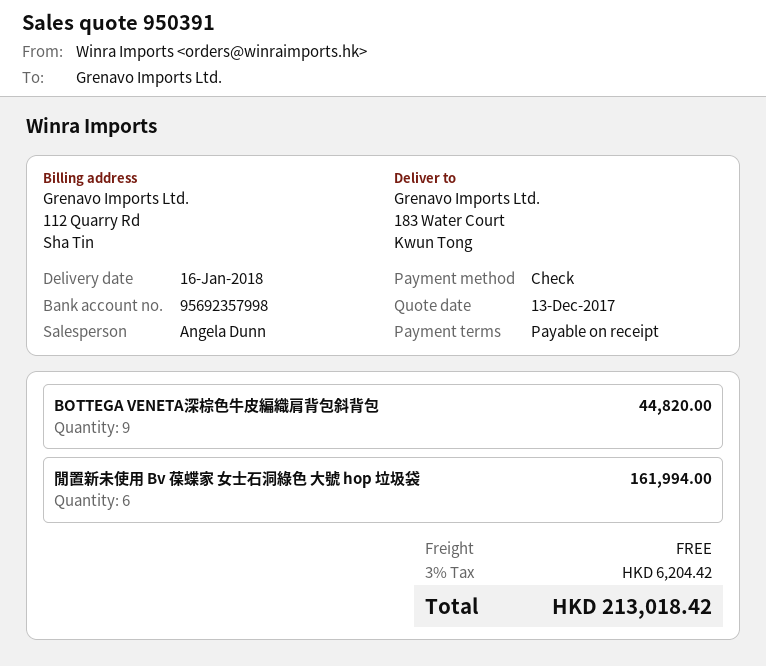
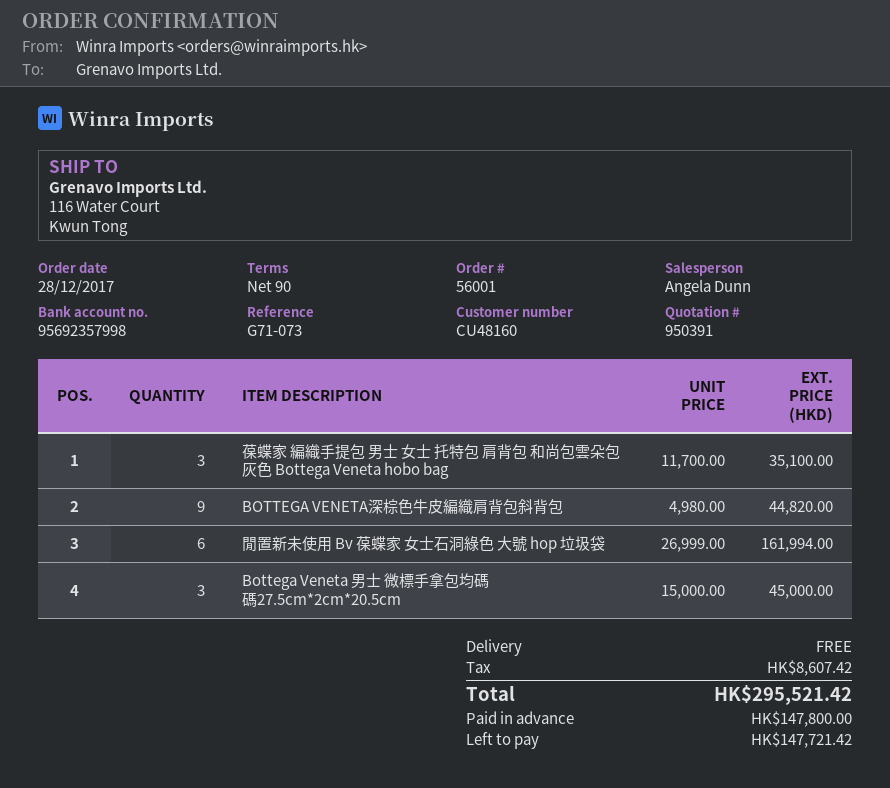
payment terms: on receipt -> 90 days
ship to: 183 Water Court, Kwun Tong -> 116 Water Court, Kwun Tong
葆蝶家 編織手提包 男士 女士 托特包 肩背包 和尚包雲朵包 灰色 Bottega Veneta hobo bag: none -> 3 for 35100.00
Bottega Veneta 男士 微標手拿包均碼碼27.5cm*2cm*20.5cm: none -> 3 for 45000.00
tax: 6204.42 -> 8607.42
total: 213018.42 -> 295521.42

